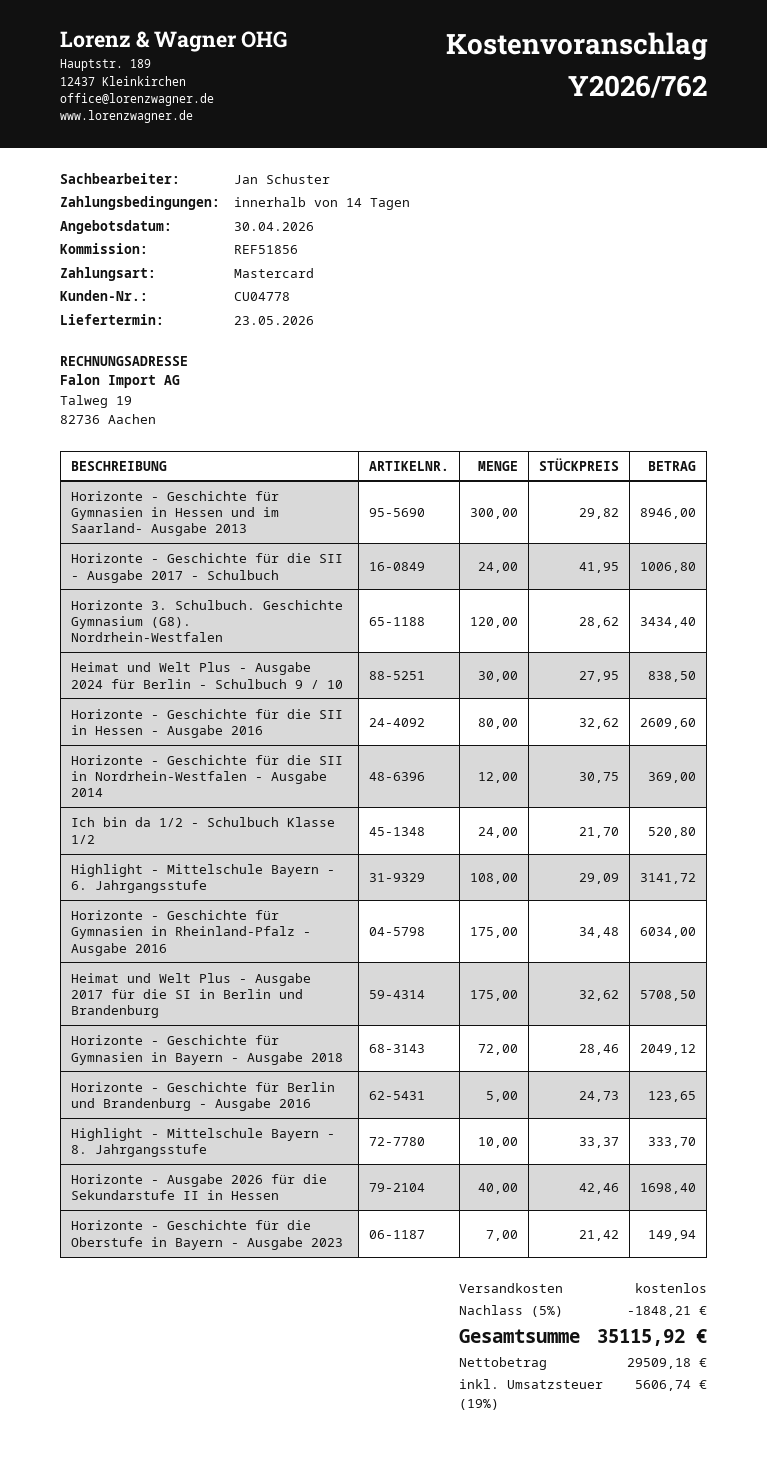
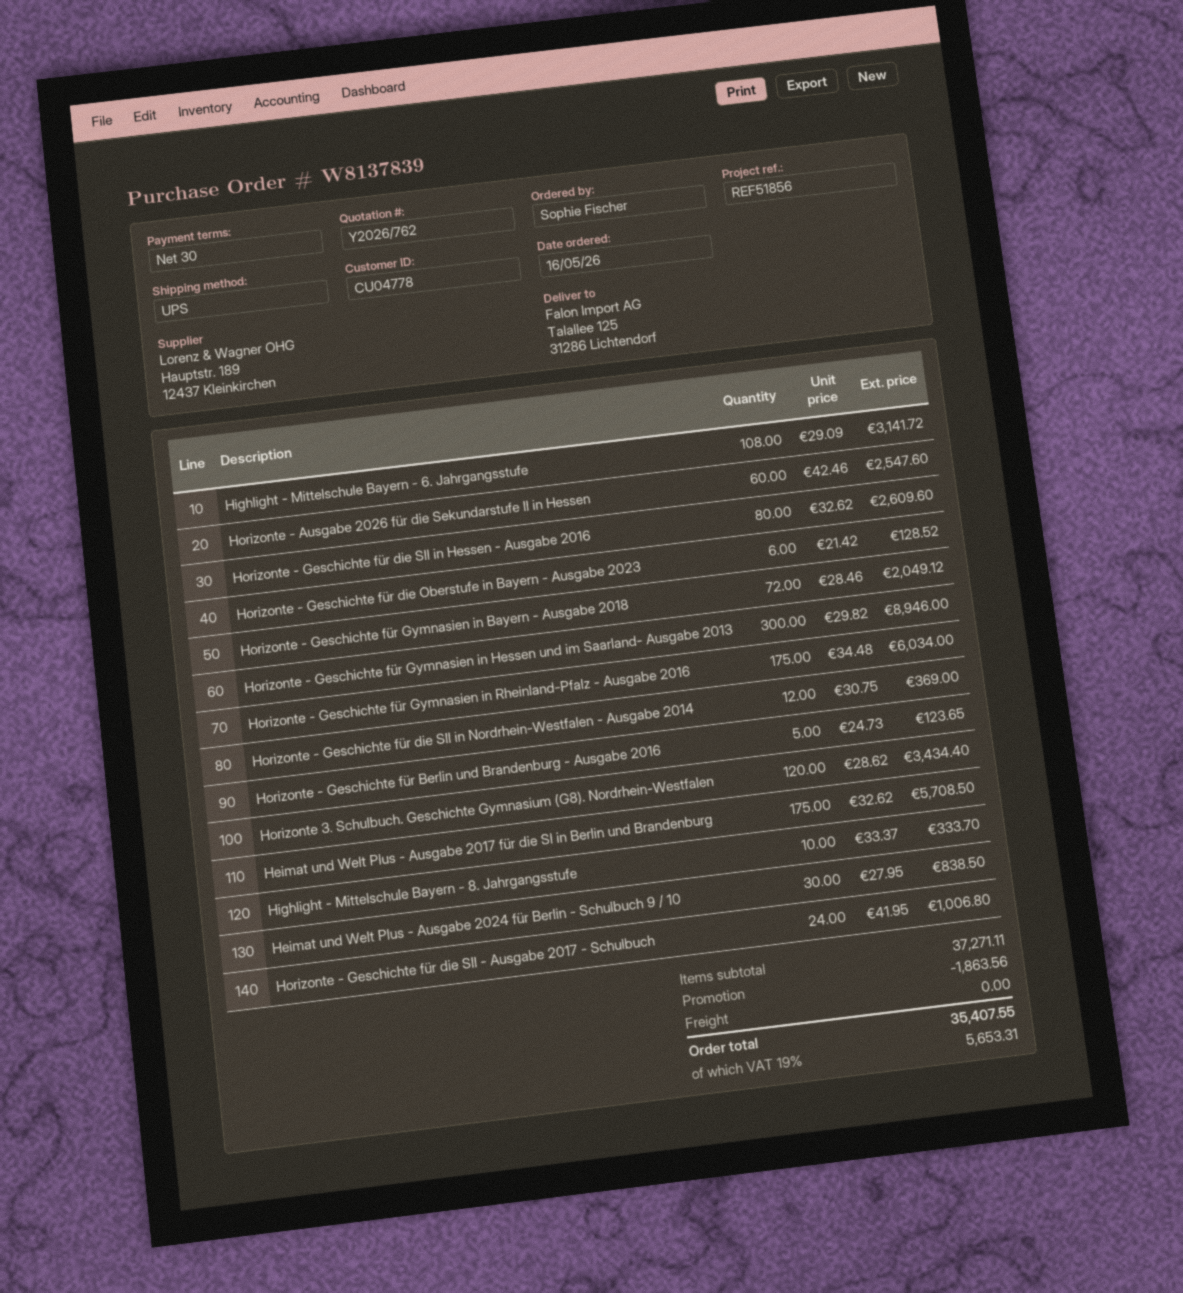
payment terms: 14 days -> 30 days
Ich bin da 1/2 - Schulbuch Klasse 1/2: 24 x 21.70 = 520.80 -> none
Horizonte - Ausgabe 2026 für die Sekundarstufe II in Hessen: 40 x 42.46 = 1698.40 -> 60 x 42.46 = 2547.60
Horizonte - Geschichte für die Oberstufe in Bayern - Ausgabe 2023: 7 x 21.42 = 149.94 -> 6 x 21.42 = 128.52
discount: 1848.21 -> 1863.56
tax: 19% = 5606.74 -> 19% = 5653.31
total: 35115.92 -> 35407.55

